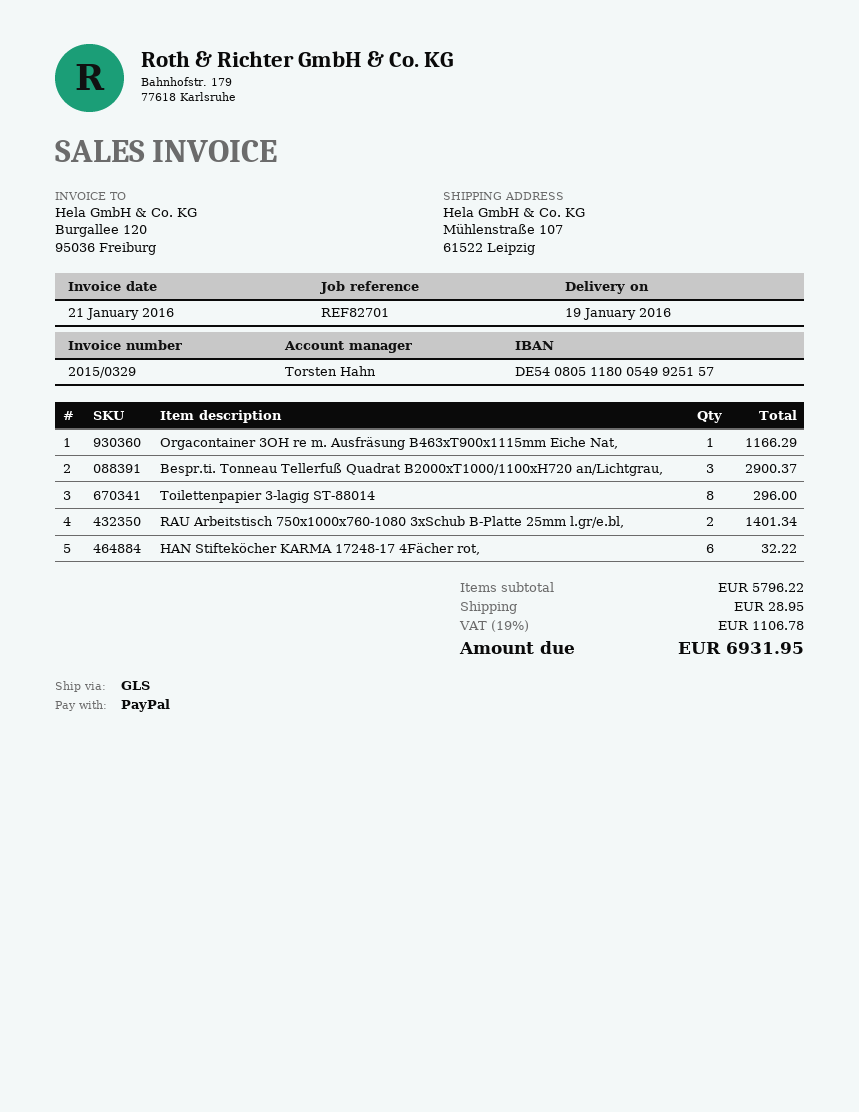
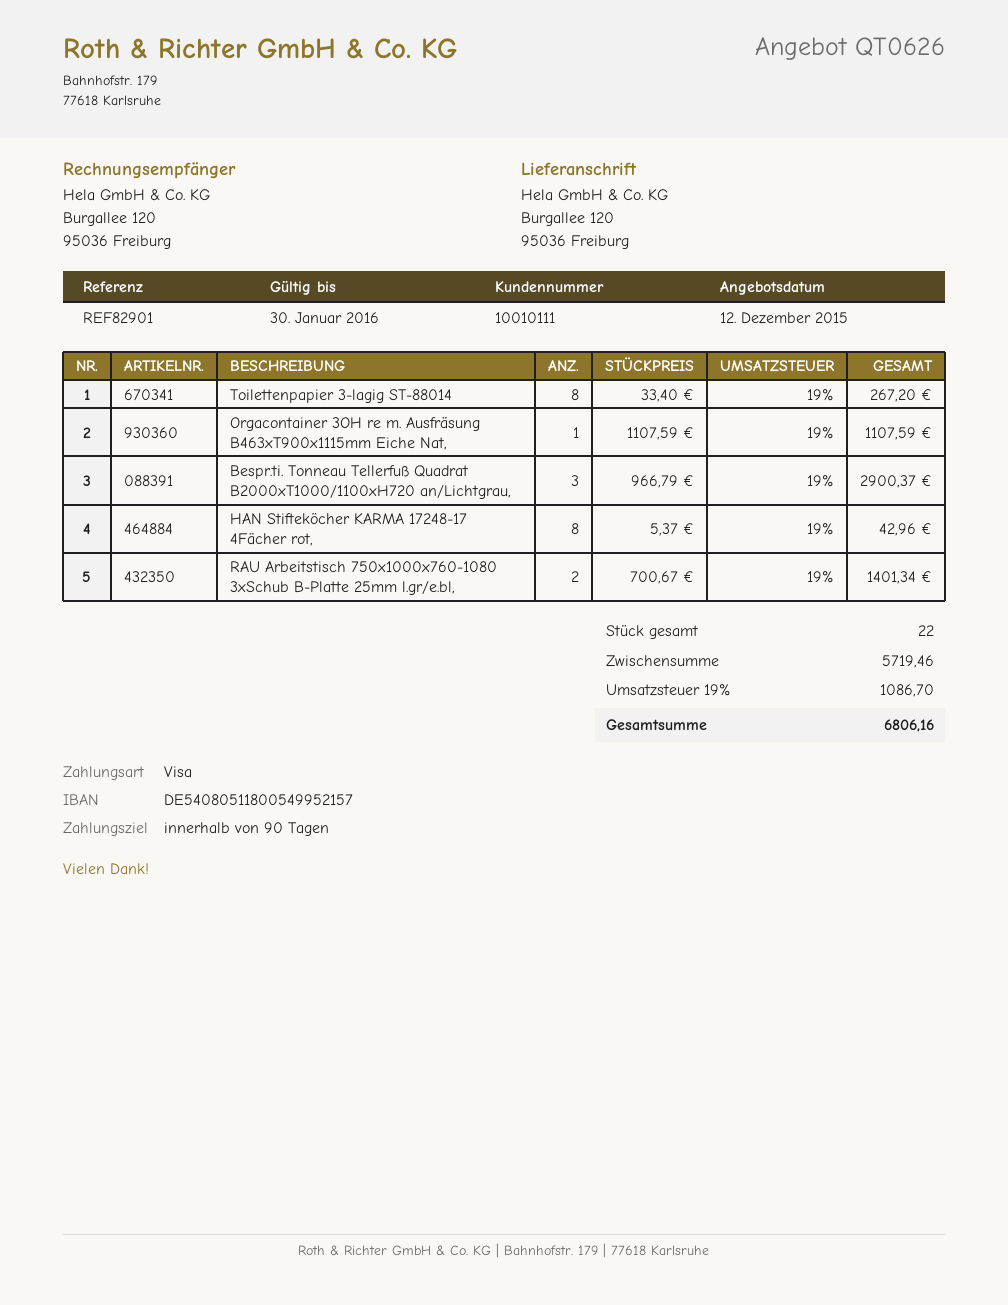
reference: REF82701 -> REF82901
payment method: PayPal -> Visa
bank account: DE54080511800549925157 -> DE54080511800549952157
ship to: Mühlenstraße 107, 61522 Leipzig -> Burgallee 120, 95036 Freiburg
Orgacontainer 3OH re m. Ausfräsung B463xT900x1115mm Eiche Nat,: 1 for 1166.29 -> 1 for 1107.59
Toilettenpapier 3-lagig ST-88014: 8 for 296.00 -> 8 for 267.20
HAN Stifteköcher KARMA 17248-17 4Fächer rot,: 6 for 32.22 -> 8 for 42.96
subtotal: 5796.22 -> 5719.46
shipping: 28.95 -> none
tax: 19% = 1106.78 -> 19% = 1086.70
total: 6931.95 -> 6806.16

